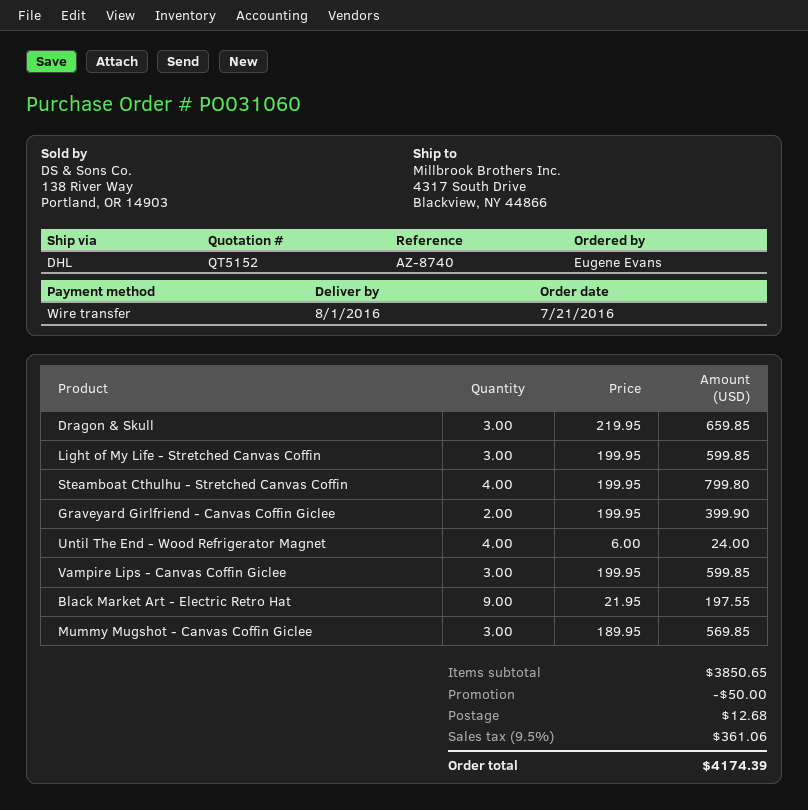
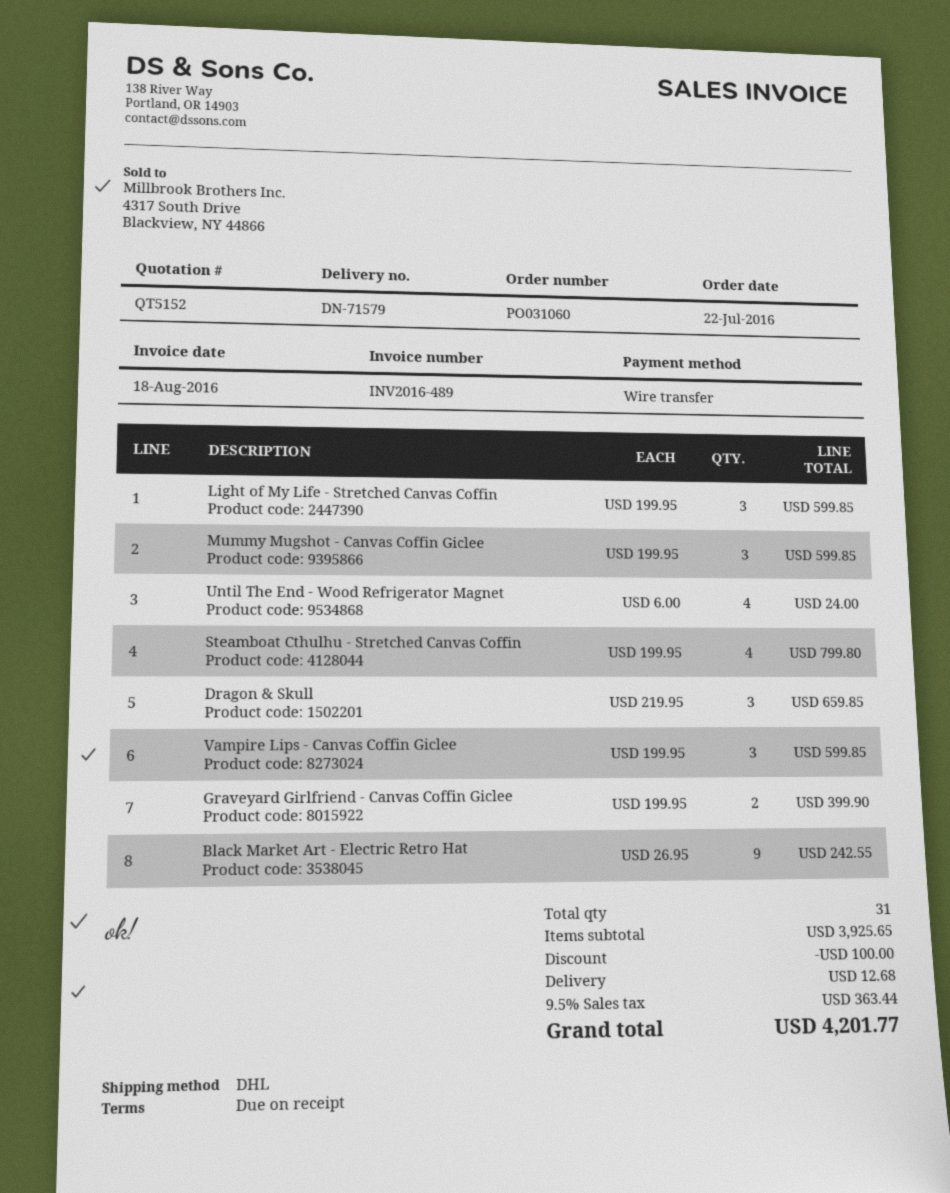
order date: 2016-07-21 -> 2016-07-22
Black Market Art - Electric Retro Hat: 9 x 21.95 = 197.55 -> 9 x 26.95 = 242.55
Mummy Mugshot - Canvas Coffin Giclee: 3 x 189.95 = 569.85 -> 3 x 199.95 = 599.85
subtotal: 3850.65 -> 3925.65
discount: 50.00 -> 100.00
tax: 9.5% = 361.06 -> 9.5% = 363.44
total: 4174.39 -> 4201.77

